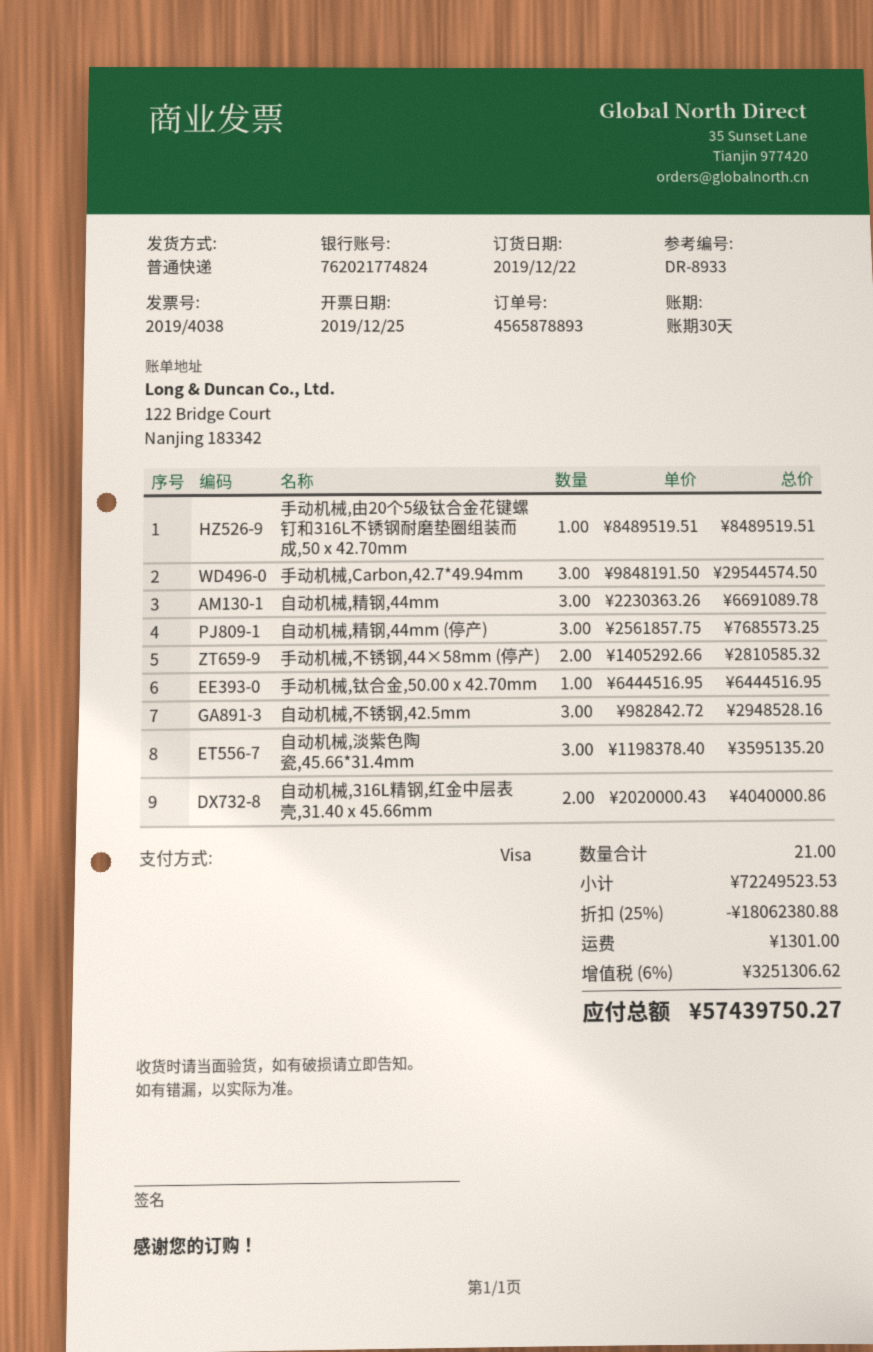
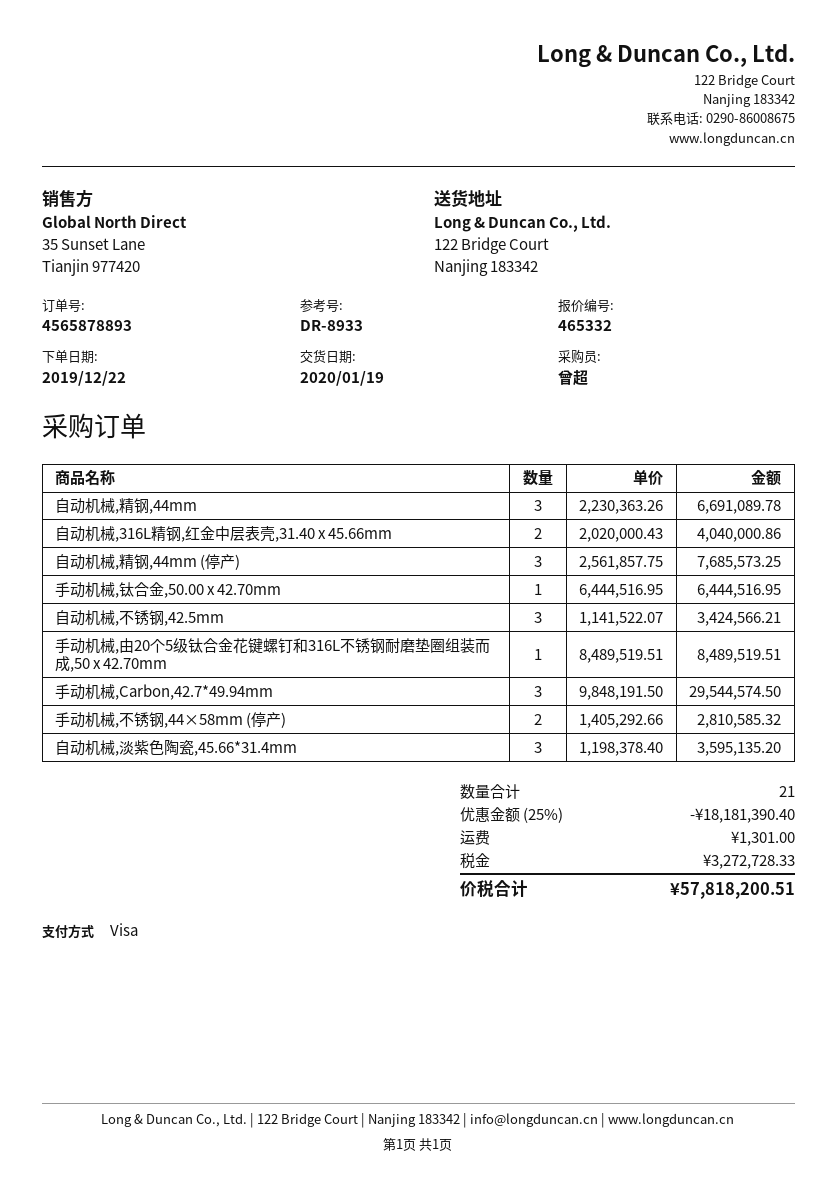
自动机械,不锈钢,42.5mm: 3 x 982842.72 = 2948528.16 -> 3 x 1141522.07 = 3424566.21
discount: 25% = 18062380.88 -> 25% = 18181390.40
tax: 3251306.62 -> 3272728.33
total: 57439750.27 -> 57818200.51

